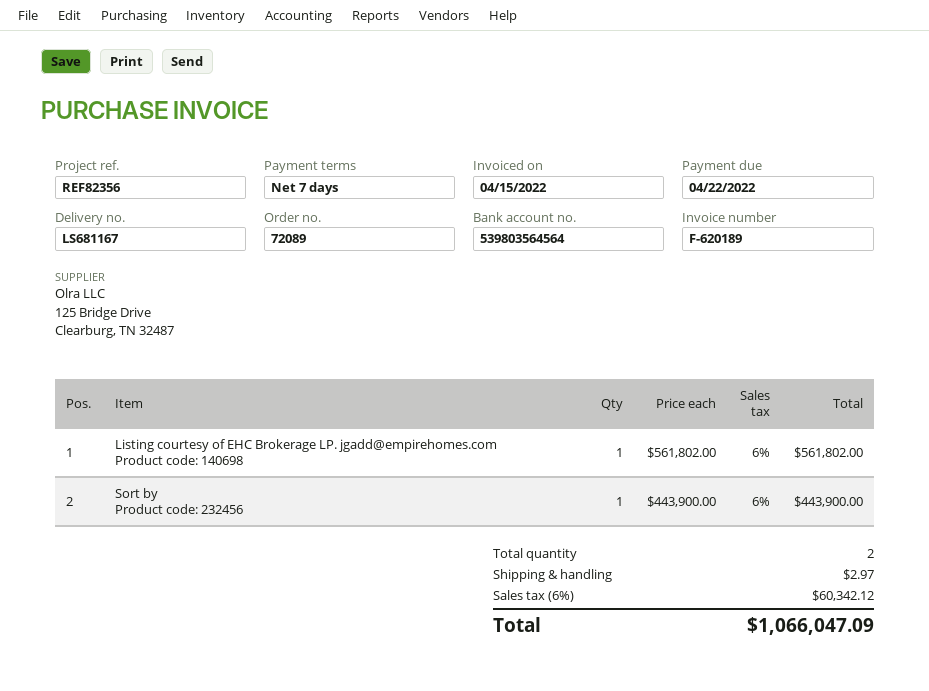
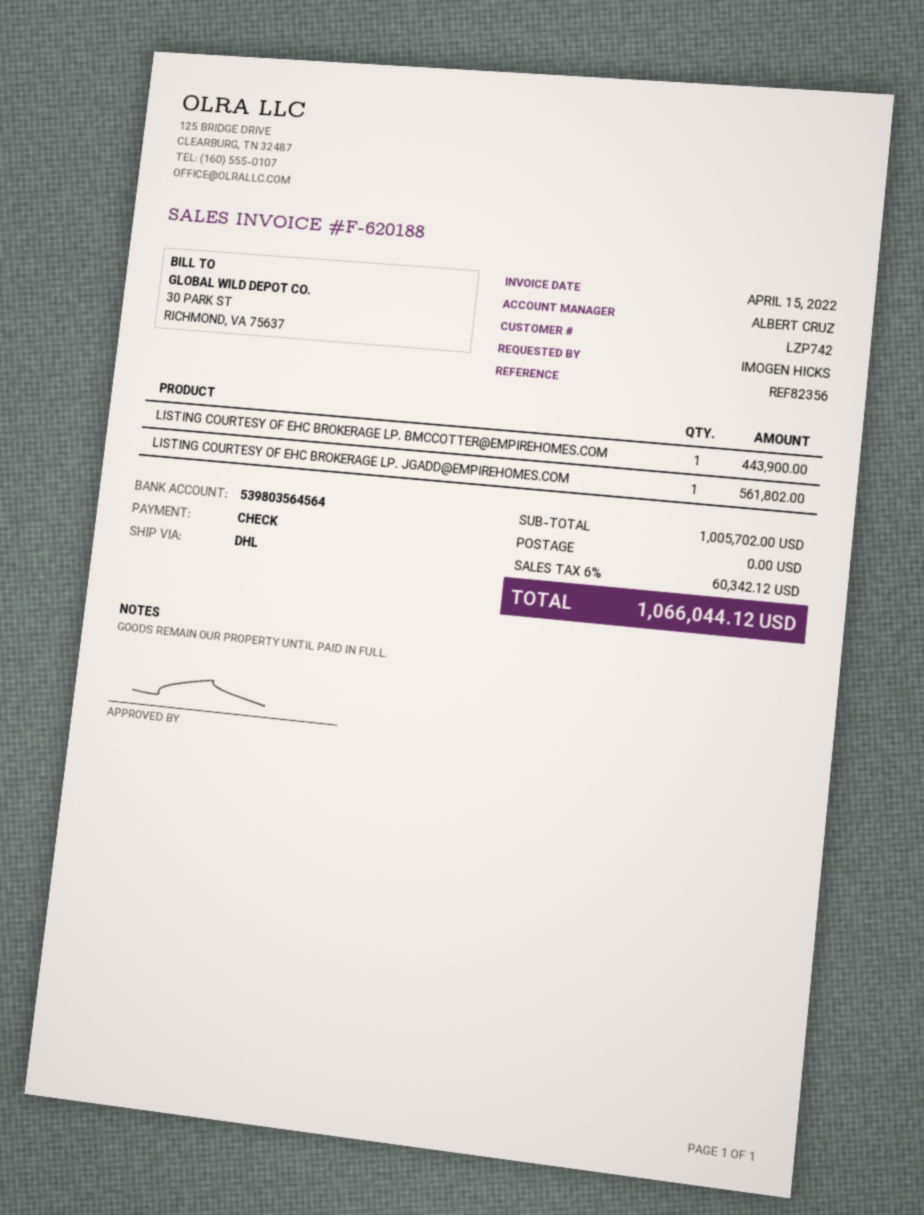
invoice number: F-620189 -> F-620188
Sort by: 1 for 443900.00 -> none
LISTING COURTESY OF EHC BROKERAGE LP. BMCCOTTER@EMPIREHOMES.COM: none -> 1 for 443900.00
shipping: 2.97 -> 0.00
total: 1066047.09 -> 1066044.12

